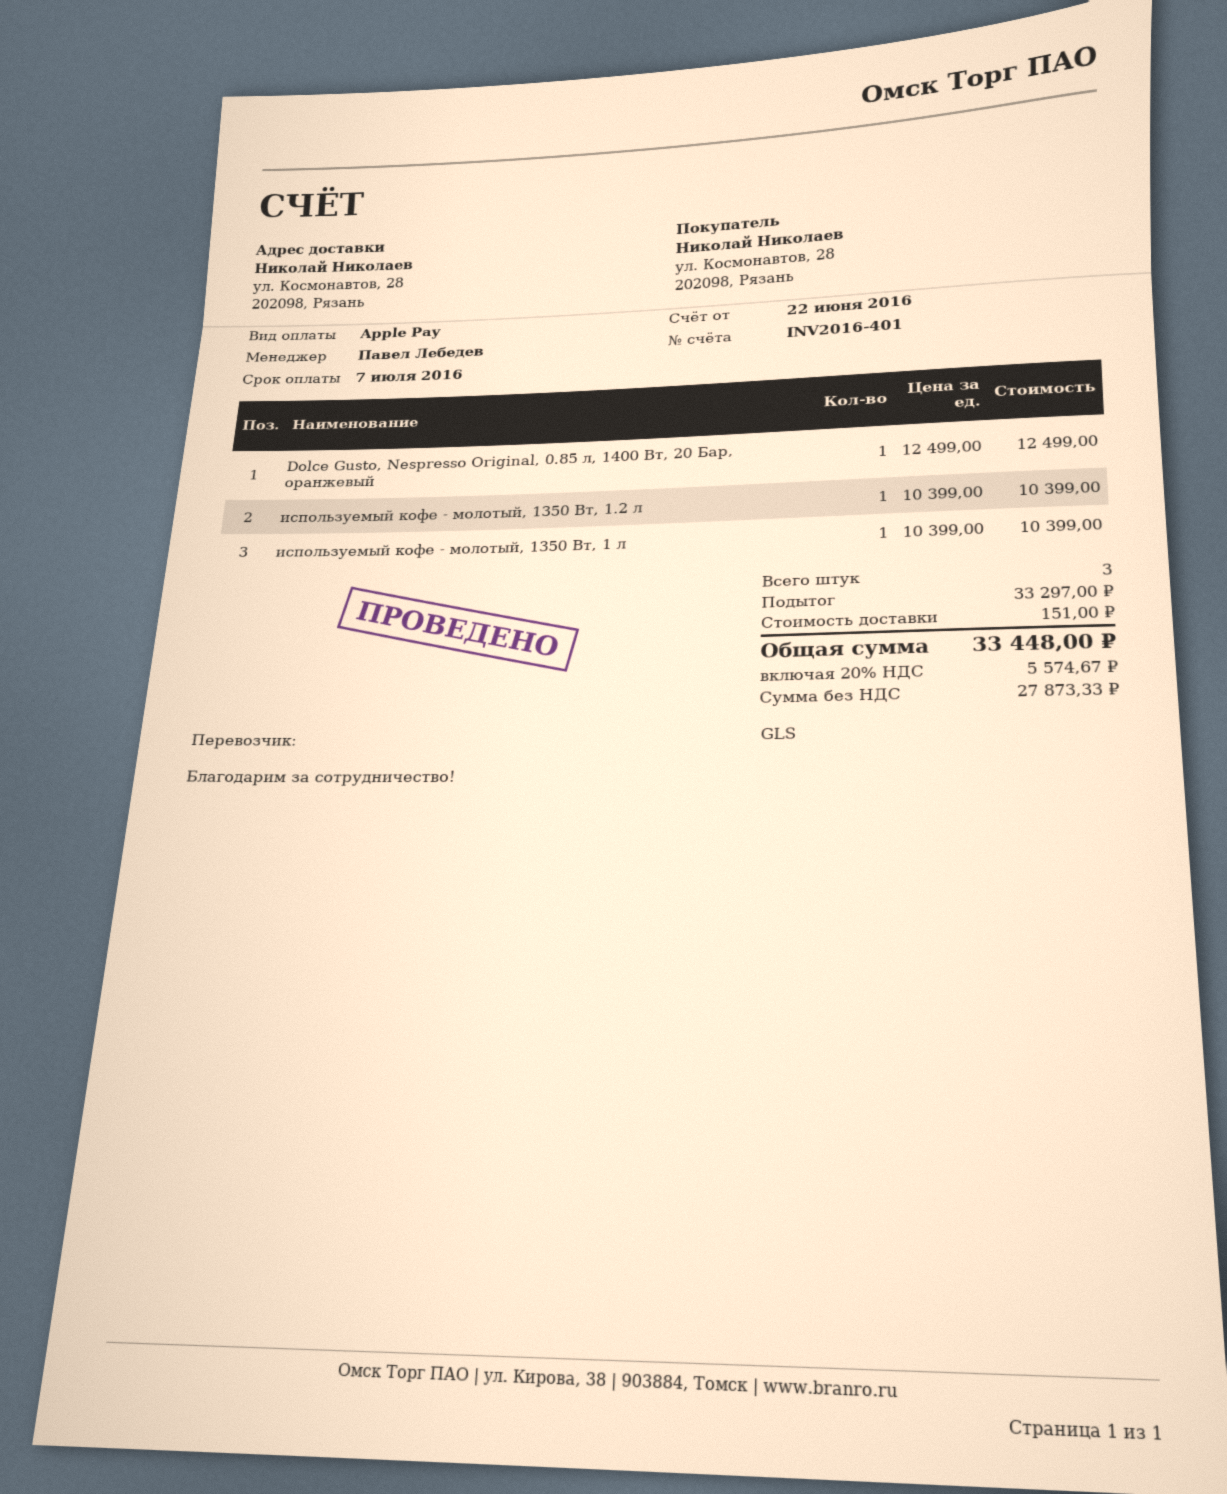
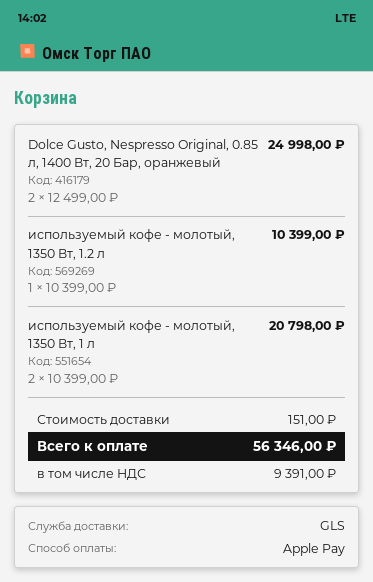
Dolce Gusto, Nespresso Original, 0.85 л, 1400 Вт, 20 Бар, оранжевый: 1 x 12499.00 = 12499.00 -> 2 x 12499.00 = 24998.00
используемый кофе - молотый, 1350 Вт, 1 л: 1 x 10399.00 = 10399.00 -> 2 x 10399.00 = 20798.00
tax: 5574.67 -> 9391.00
total: 33448.00 -> 56346.00

